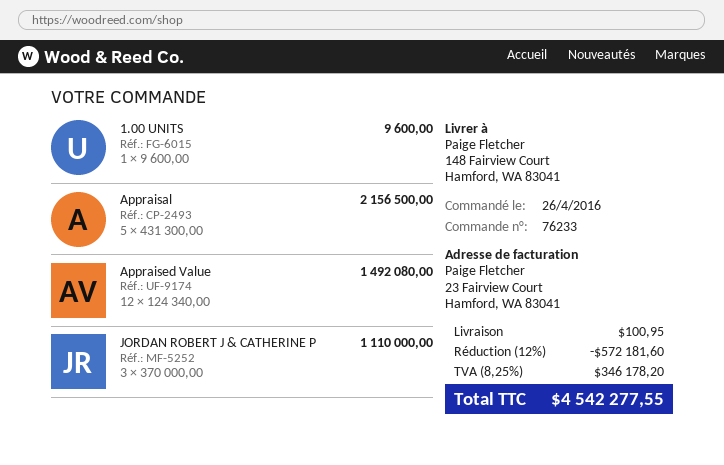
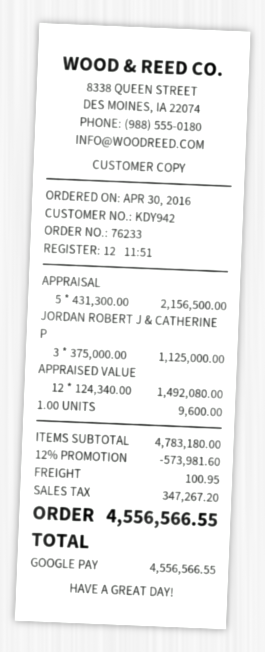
order date: 2016-04-26 -> 2016-04-30
JORDAN ROBERT J & CATHERINE P: 3 x 370000.00 = 1110000.00 -> 3 x 375000.00 = 1125000.00
discount: 12% = 572181.60 -> 12% = 573981.60
tax: 346178.20 -> 347267.20
total: 4542277.55 -> 4556566.55

